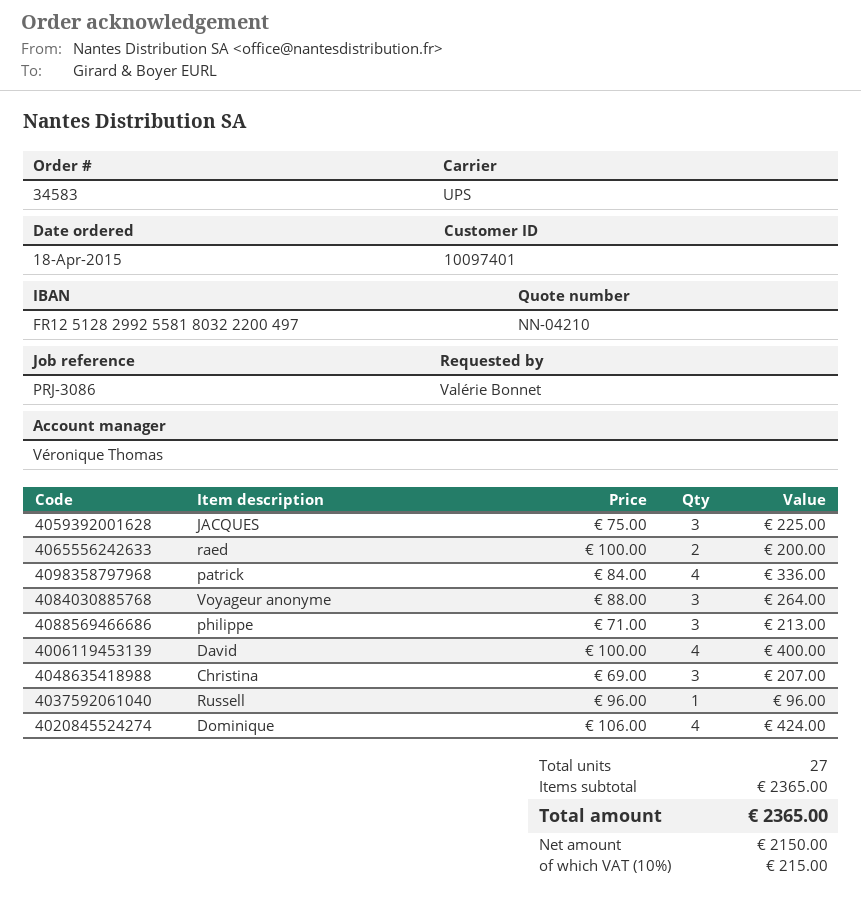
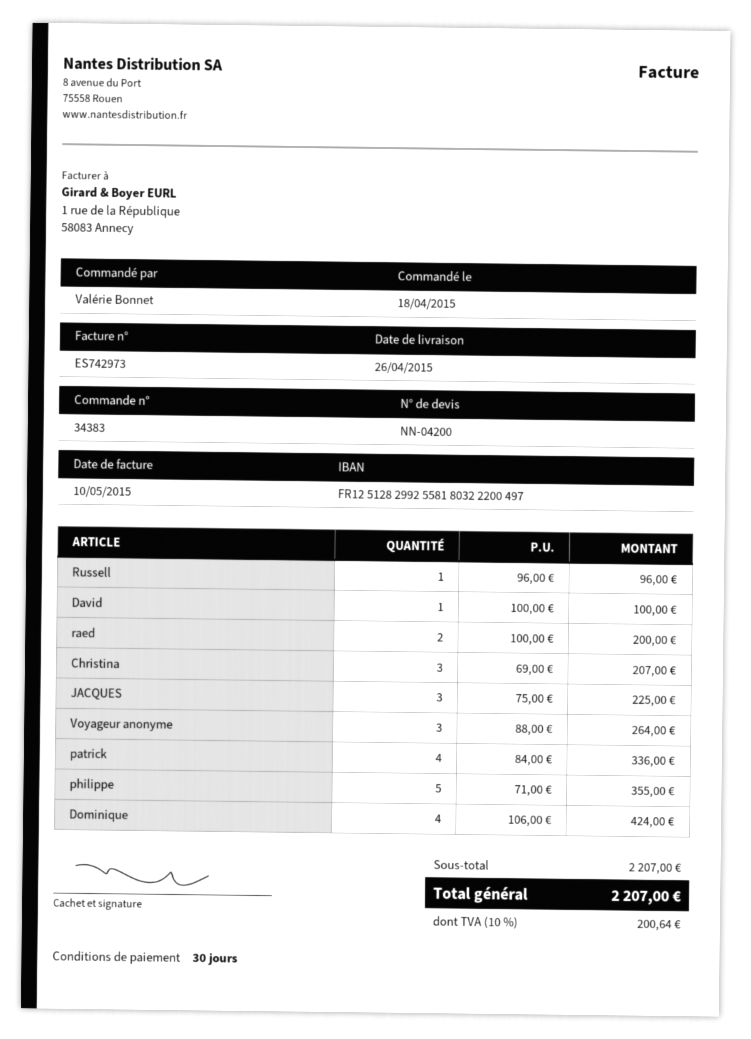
quote number: NN-04210 -> NN-04200
order number: 34583 -> 34383
philippe: 3 x 71.00 = 213.00 -> 5 x 71.00 = 355.00
David: 4 x 100.00 = 400.00 -> 1 x 100.00 = 100.00
subtotal: 2365.00 -> 2207.00
tax: 10% = 215.00 -> 10% = 200.64
total: 2365.00 -> 2207.00

